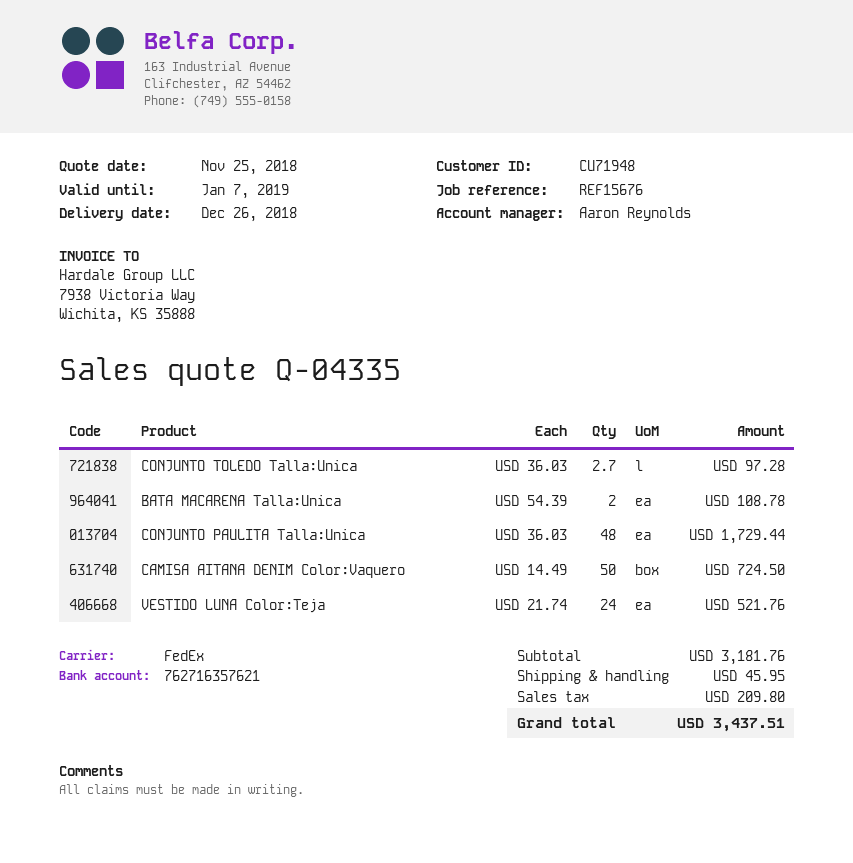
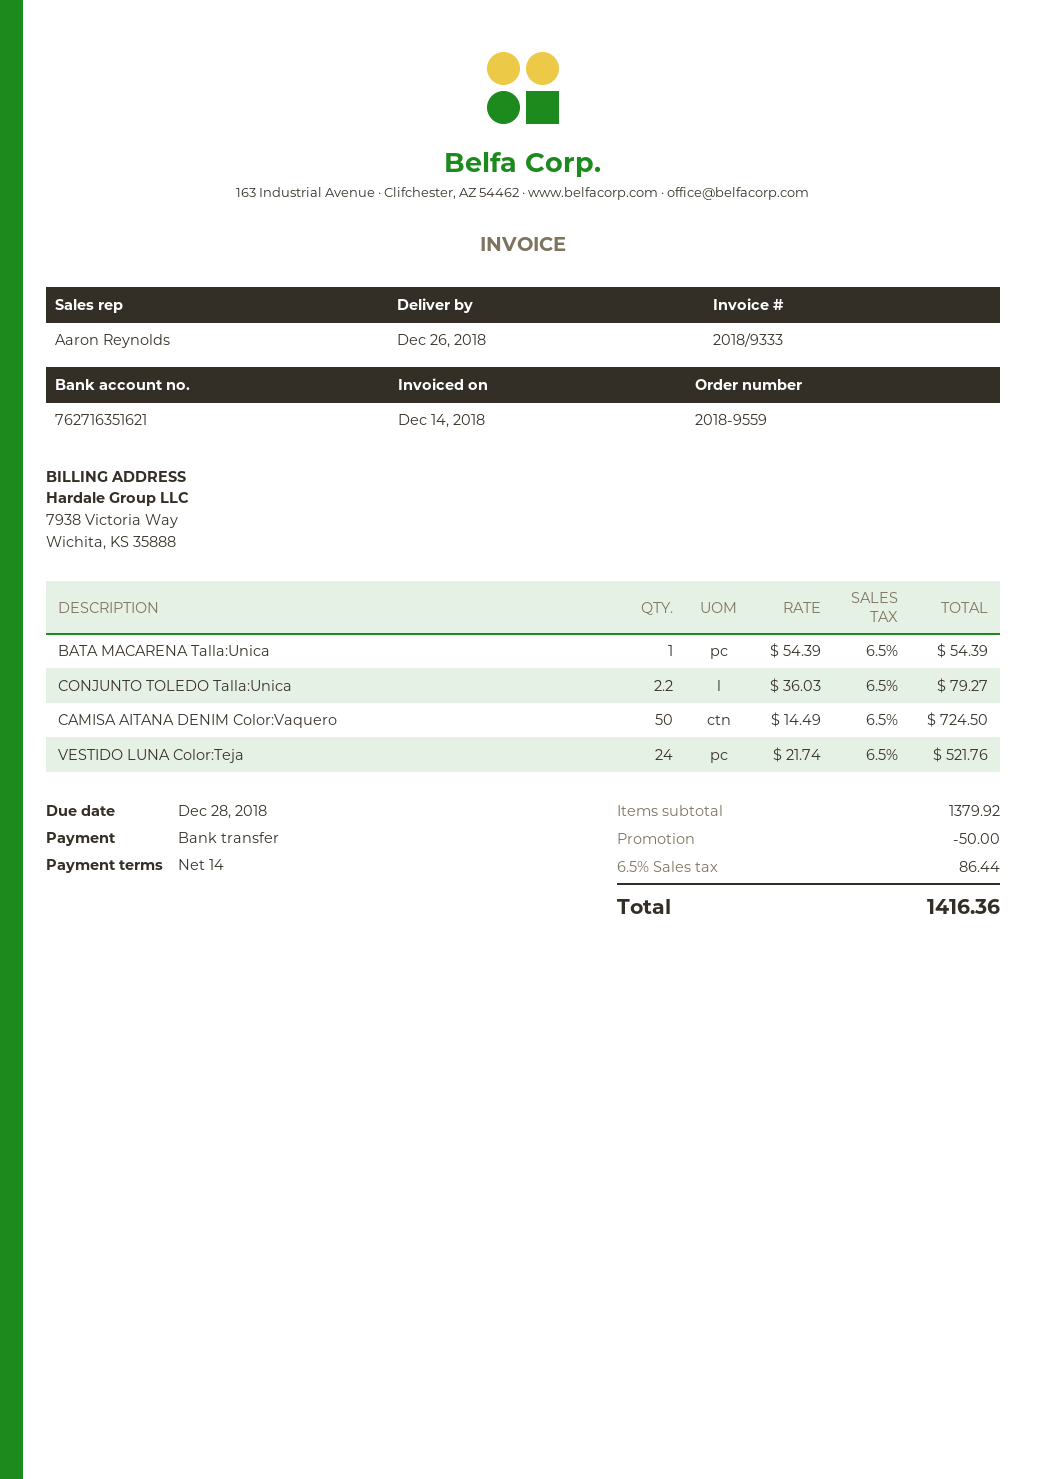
bank account: 762716357621 -> 762716351621
CONJUNTO TOLEDO Talla:Unica: 2.7 x 36.03 = 97.28 -> 2.2 x 36.03 = 79.27
BATA MACARENA Talla:Unica: 2 x 54.39 = 108.78 -> 1 x 54.39 = 54.39
CONJUNTO PAULITA Talla:Unica: 48 x 36.03 = 1729.44 -> none
subtotal: 3181.76 -> 1379.92
discount: none -> 50.00
shipping: 45.95 -> none
tax: 209.80 -> 86.44
total: 3437.51 -> 1416.36

